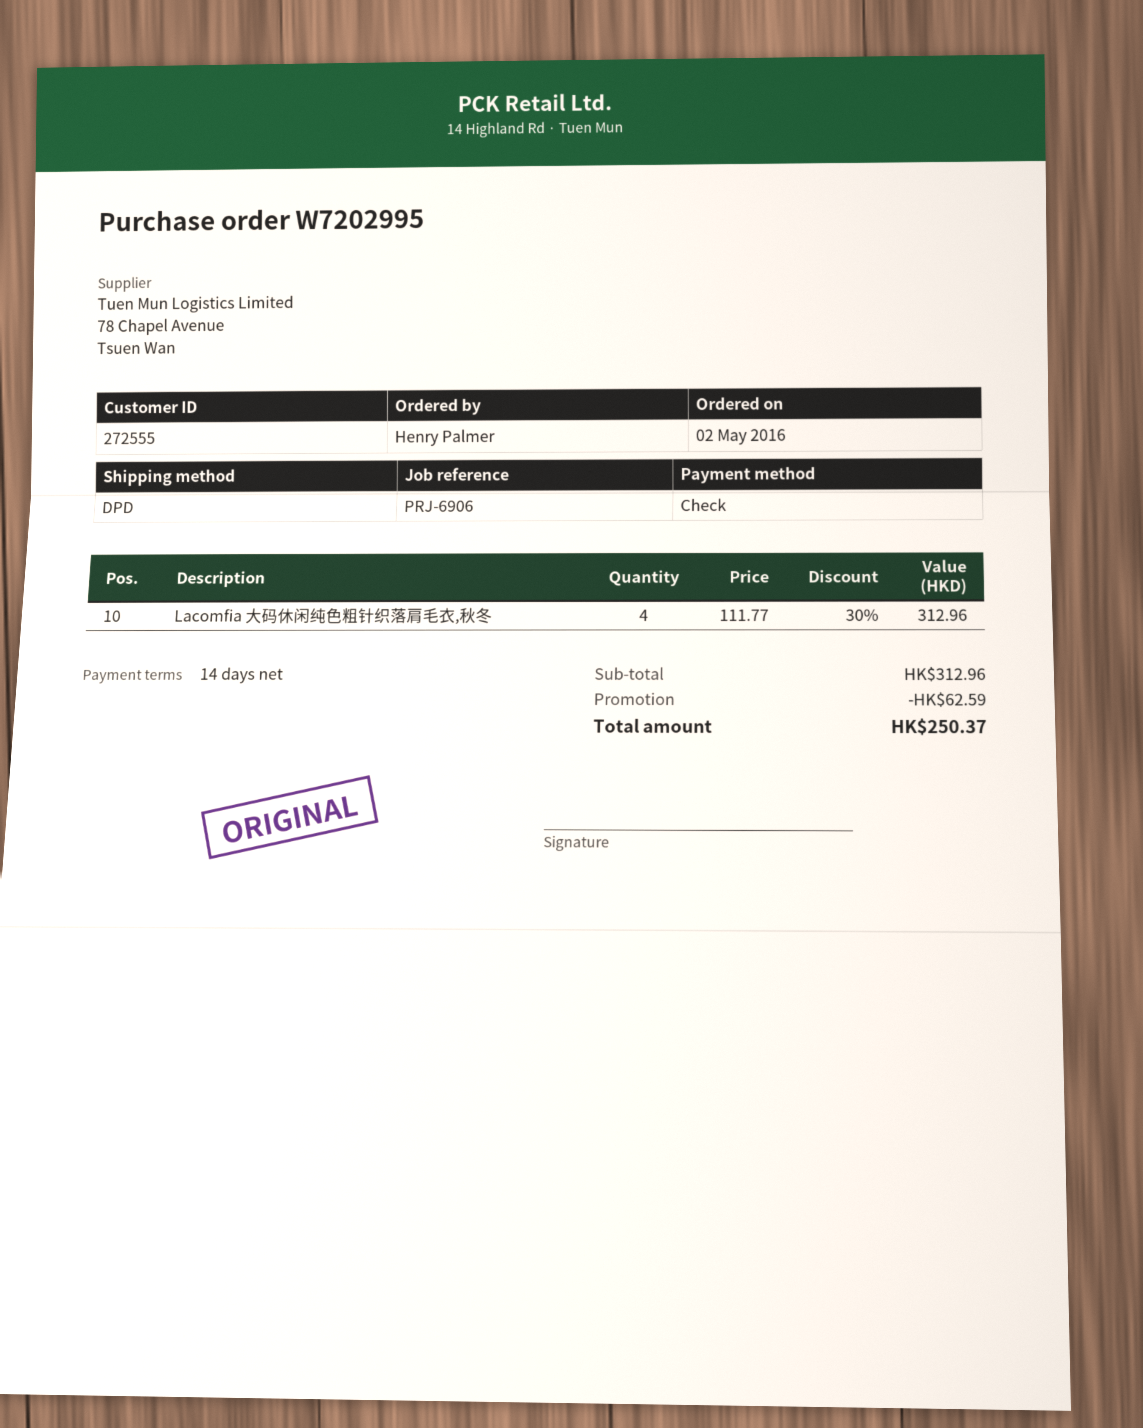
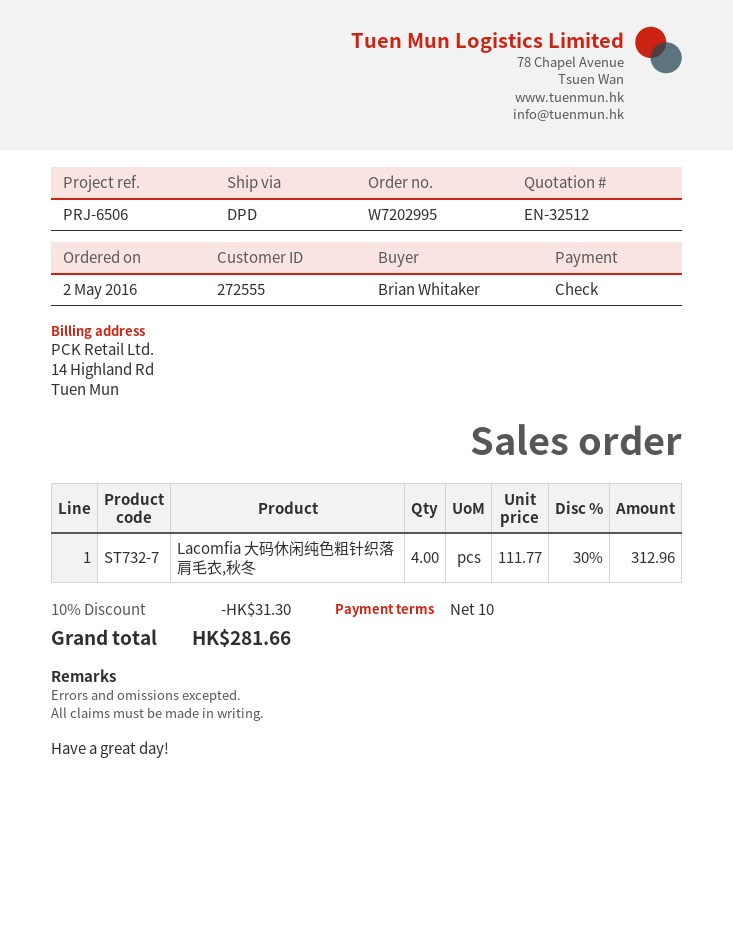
payment terms: 14 days -> 10 days
reference: PRJ-6906 -> PRJ-6506
ordered by: Henry Palmer -> Brian Whitaker
discount: 62.59 -> 31.30
total: 250.37 -> 281.66

